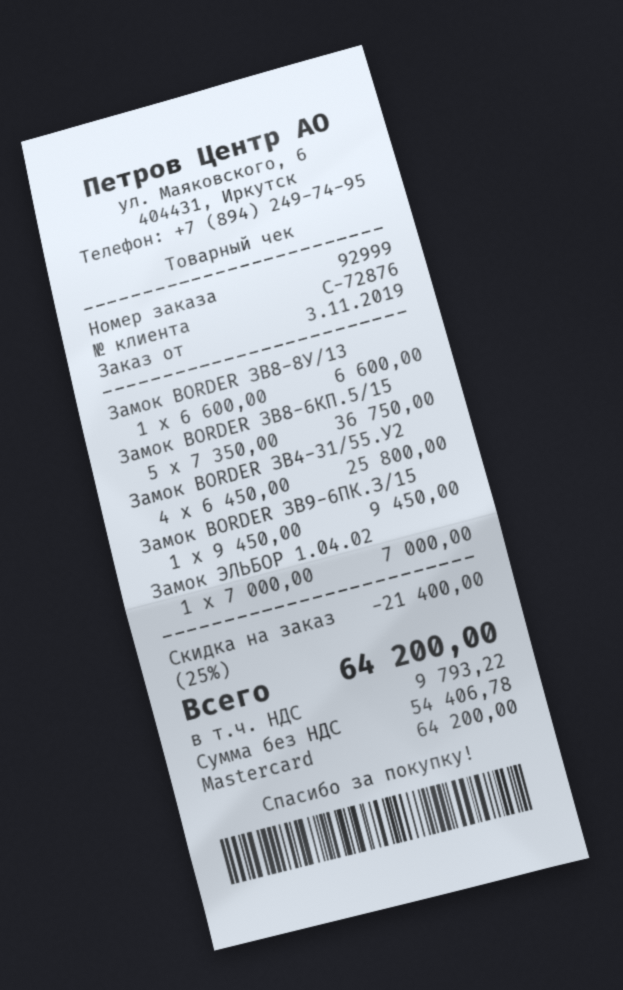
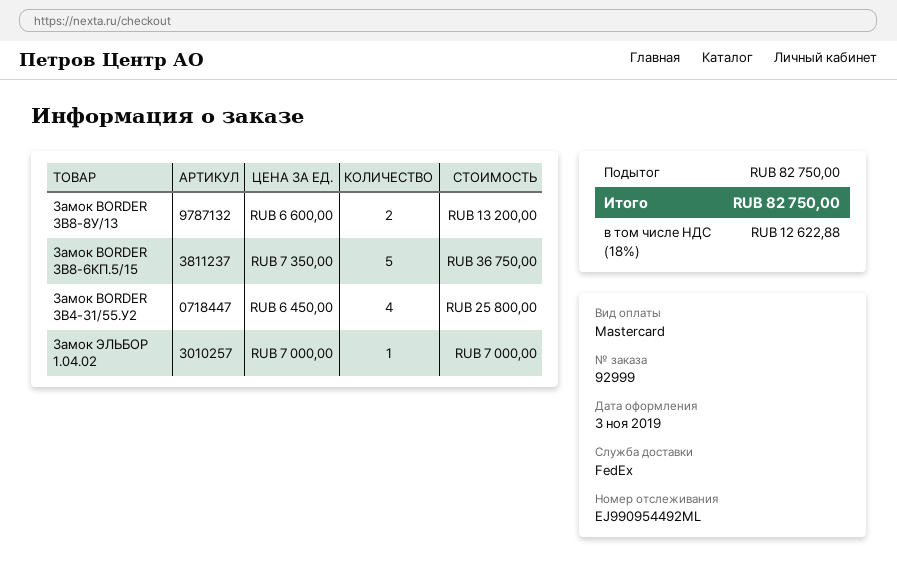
Замок BORDER ЗВ8-8У/13: 1 x 6600.00 = 6600.00 -> 2 x 6600.00 = 13200.00
Замок BORDER ЗВ9-6ПК.З/15: 1 x 9450.00 = 9450.00 -> none
discount: 25% = 21400.00 -> none
tax: 9793.22 -> 12622.88
total: 64200.00 -> 82750.00

